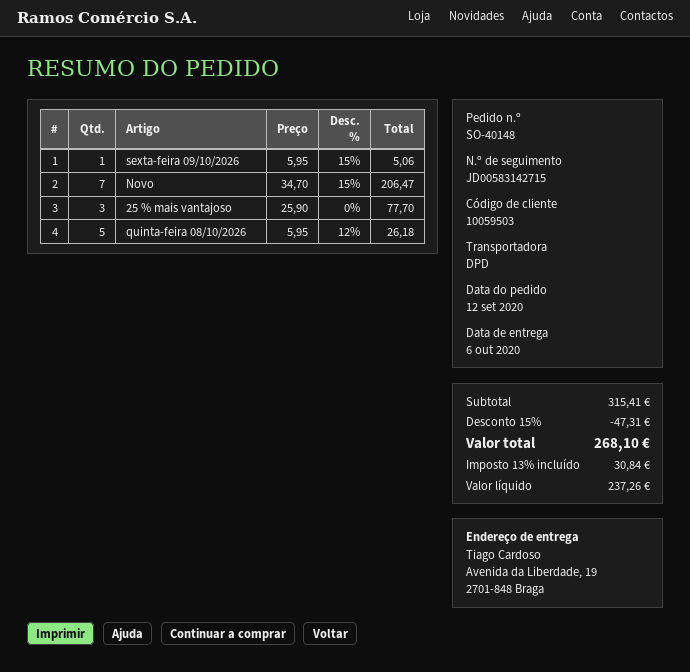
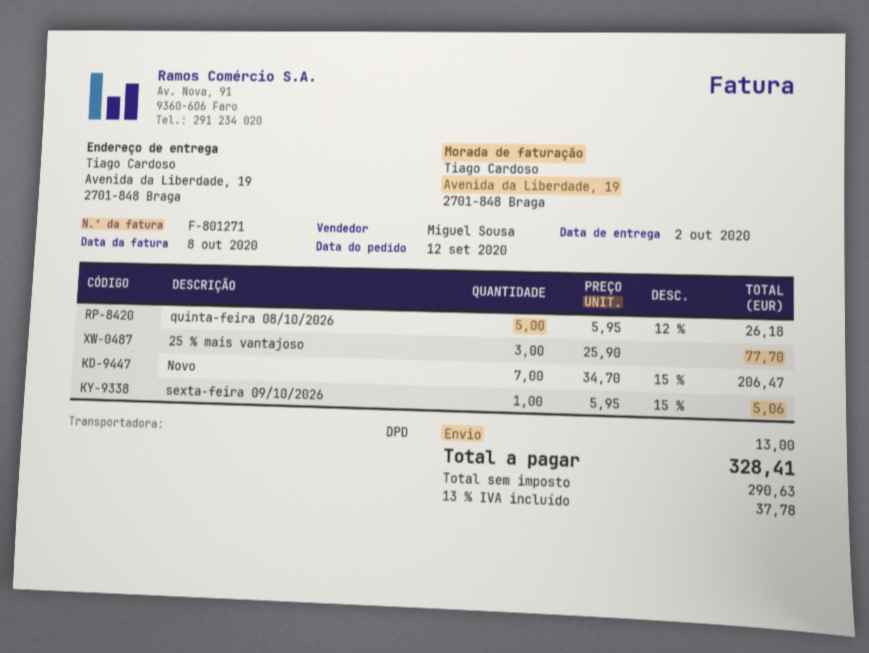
delivery date: 2020-10-06 -> 2020-10-02
discount: 15% = 47.31 -> none
shipping: none -> 13.00
net: 237.26 -> 290.63
tax: 13% = 30.84 -> 13% = 37.78
total: 268.10 -> 328.41

